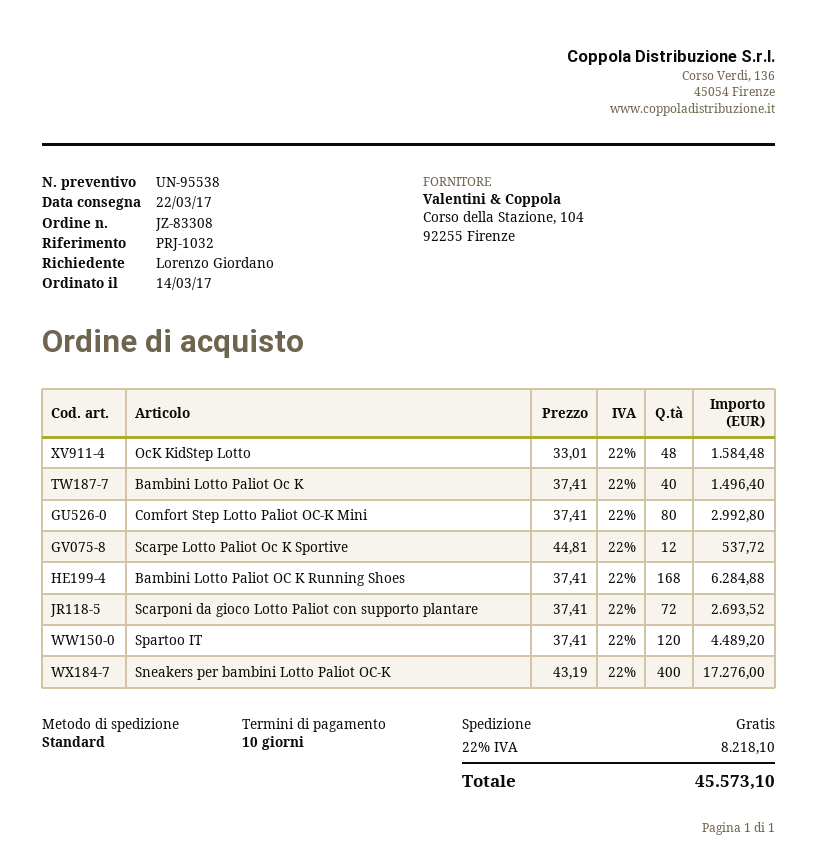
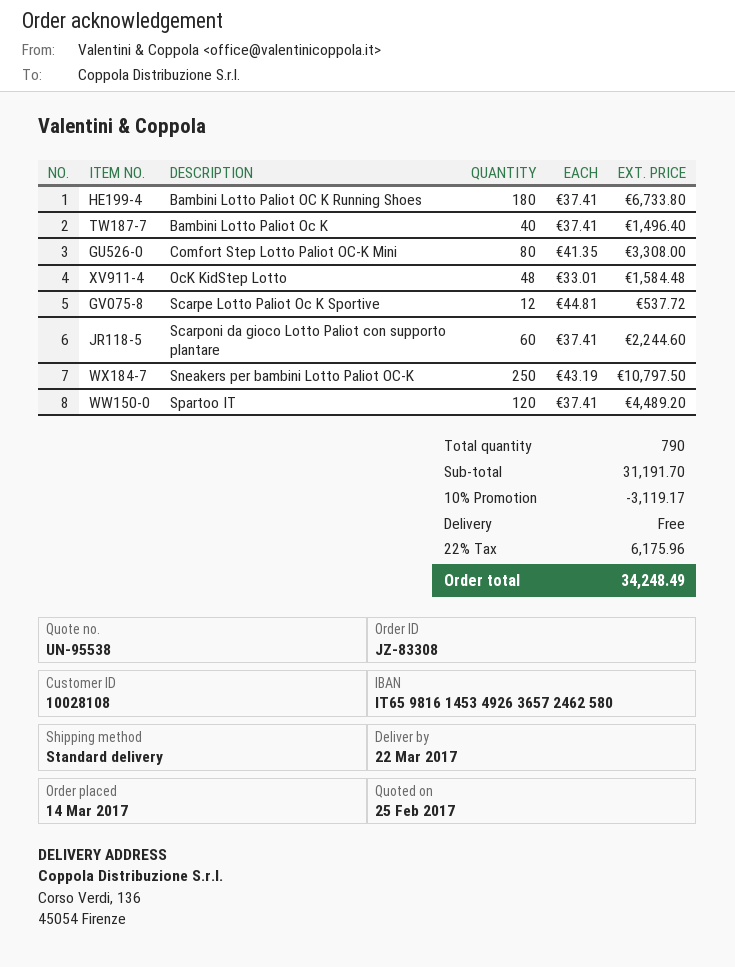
Comfort Step Lotto Paliot OC‑K Mini: 80 x 37.41 = 2992.80 -> 80 x 41.35 = 3308.00
Bambini Lotto Paliot OC K Running Shoes: 168 x 37.41 = 6284.88 -> 180 x 37.41 = 6733.80
Scarponi da gioco Lotto Paliot con supporto plantare: 72 x 37.41 = 2693.52 -> 60 x 37.41 = 2244.60
Sneakers per bambini Lotto Paliot OC‑K: 400 x 43.19 = 17276.00 -> 250 x 43.19 = 10797.50
discount: none -> 10% = 3119.17
tax: 22% = 8218.10 -> 22% = 6175.96
total: 45573.10 -> 34248.49

